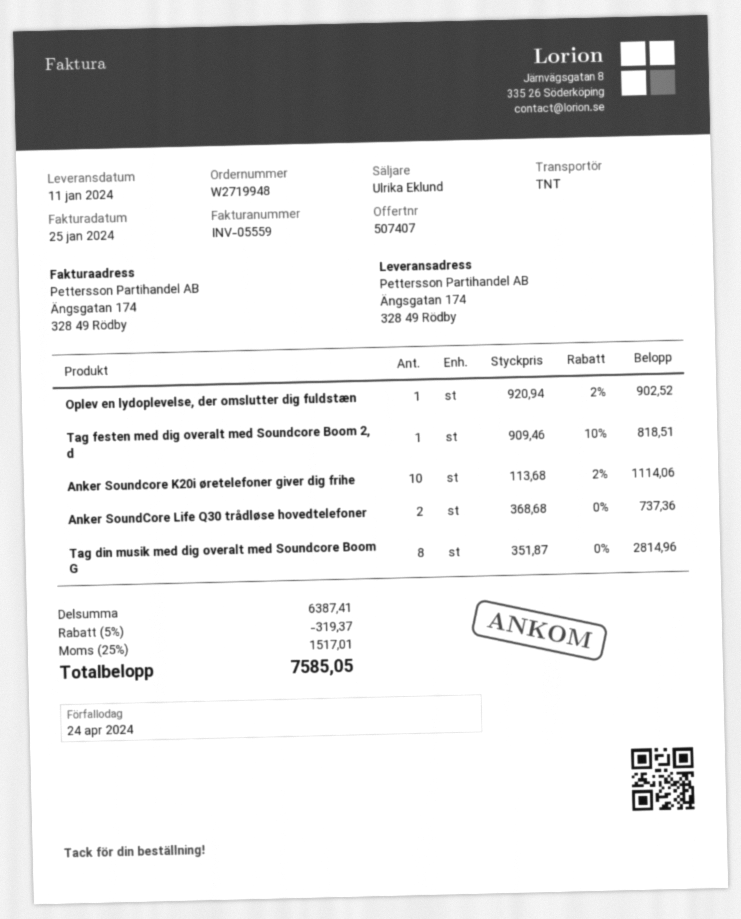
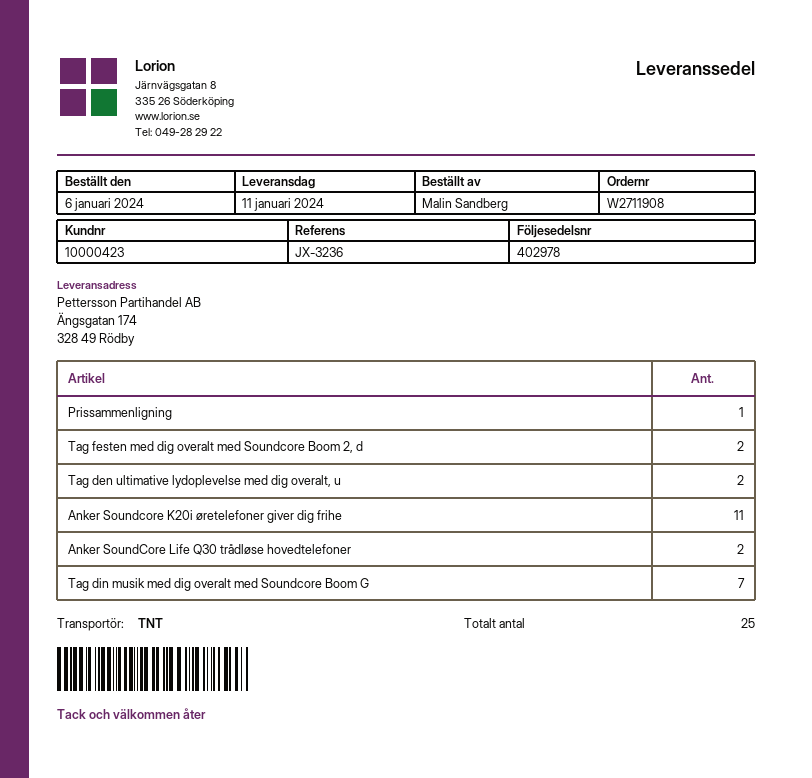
order number: W2719948 -> W2711908
Oplev en lydoplevelse, der omslutter dig fuldstæn: 1 -> none
Tag festen med dig overalt med Soundcore Boom 2, d: 1 -> 2
Anker Soundcore K20i øretelefoner giver dig frihe: 10 -> 11
Tag din musik med dig overalt med Soundcore Boom G: 8 -> 7
Prissammenligning: none -> 1
Tag den ultimative lydoplevelse med dig overalt, u: none -> 2

